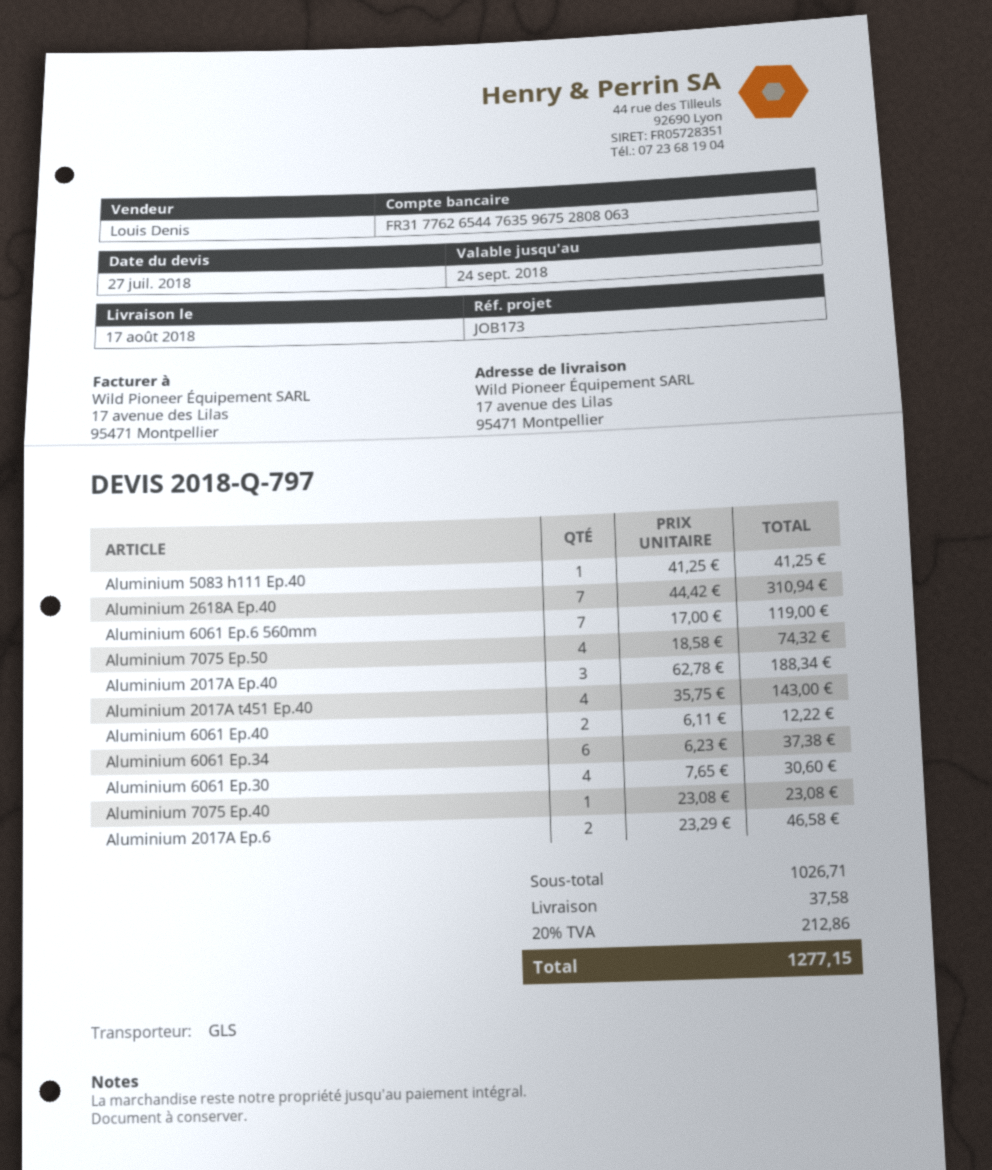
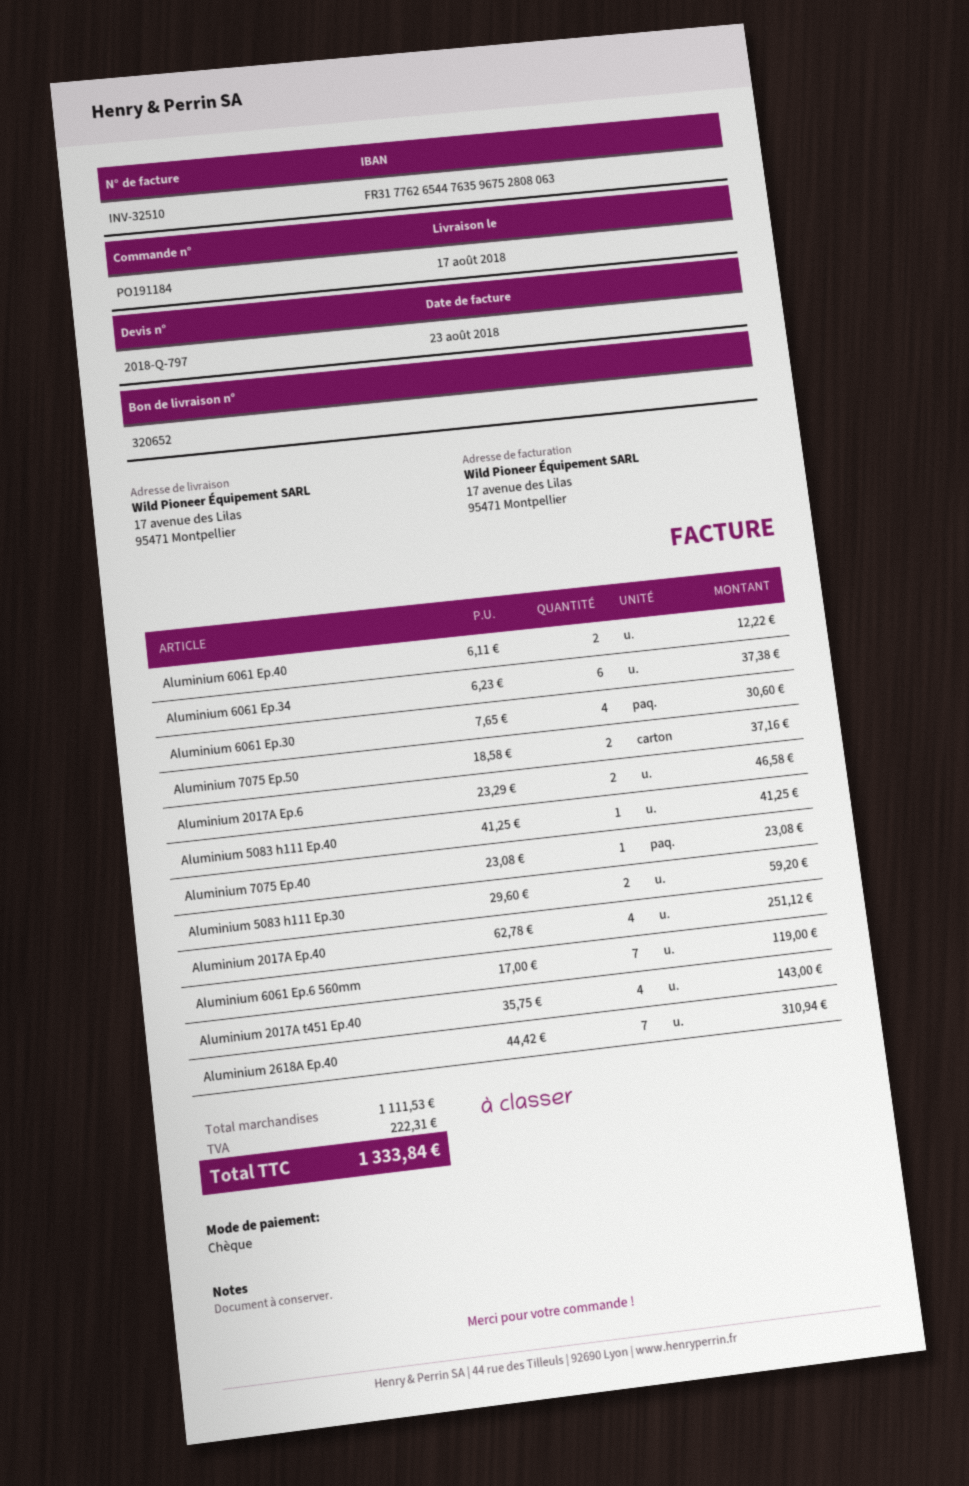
Aluminium 7075 Ep.50: 4 x 18.58 = 74.32 -> 2 x 18.58 = 37.16
Aluminium 2017A Ep.40: 3 x 62.78 = 188.34 -> 4 x 62.78 = 251.12
Aluminium 5083 h111 Ep.30: none -> 2 x 29.60 = 59.20
subtotal: 1026.71 -> 1111.53
shipping: 37.58 -> none
tax: 212.86 -> 222.31
total: 1277.15 -> 1333.84

